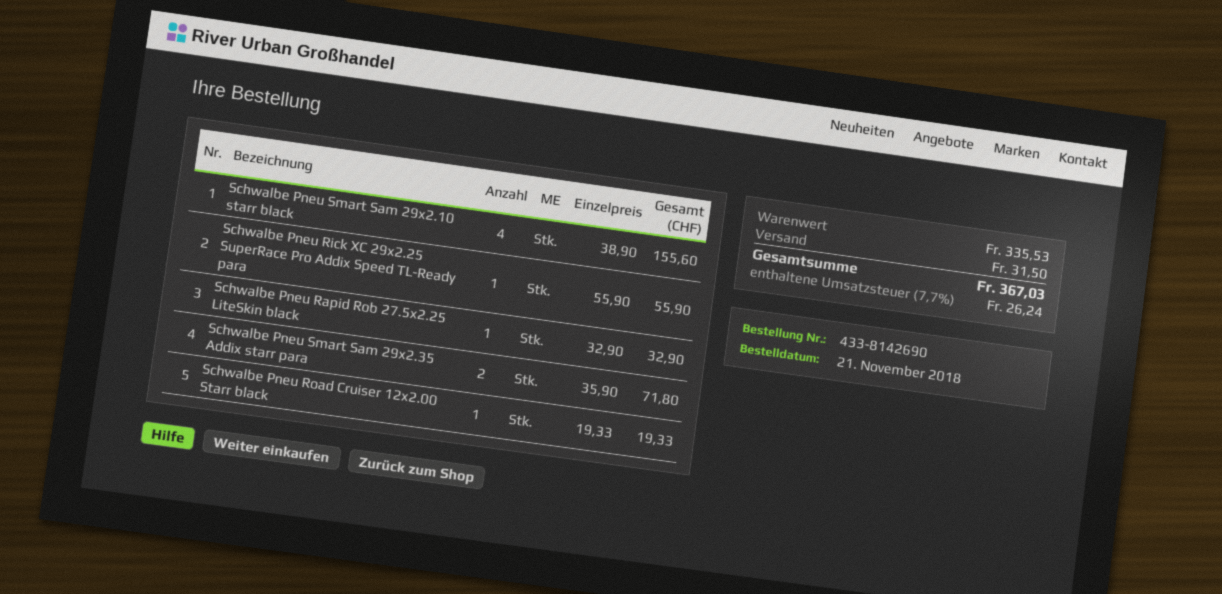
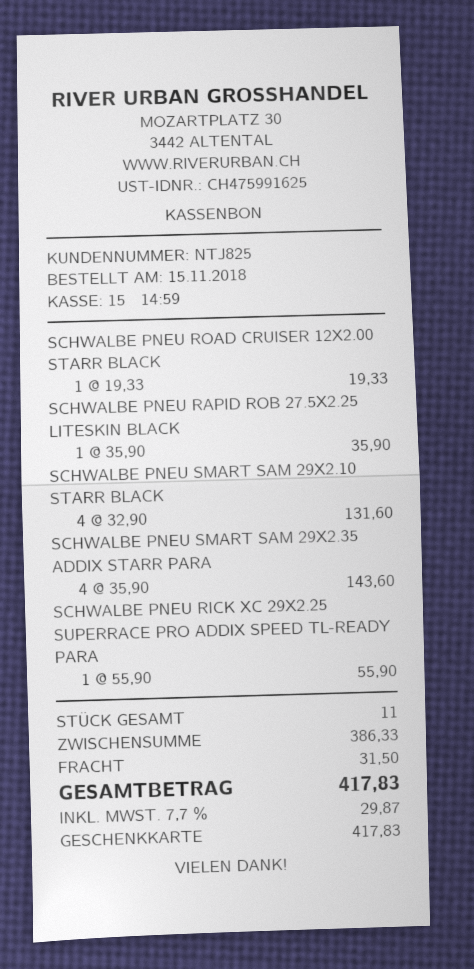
order date: 2018-11-21 -> 2018-11-15
Schwalbe Pneu Smart Sam 29x2.10 starr black: 4 x 38.90 = 155.60 -> 4 x 32.90 = 131.60
Schwalbe Pneu Rapid Rob 27.5x2.25 LiteSkin black: 1 x 32.90 = 32.90 -> 1 x 35.90 = 35.90
Schwalbe Pneu Smart Sam 29x2.35 Addix starr para: 2 x 35.90 = 71.80 -> 4 x 35.90 = 143.60
subtotal: 335.53 -> 386.33
tax: 7.7% = 26.24 -> 7.7% = 29.87
total: 367.03 -> 417.83

